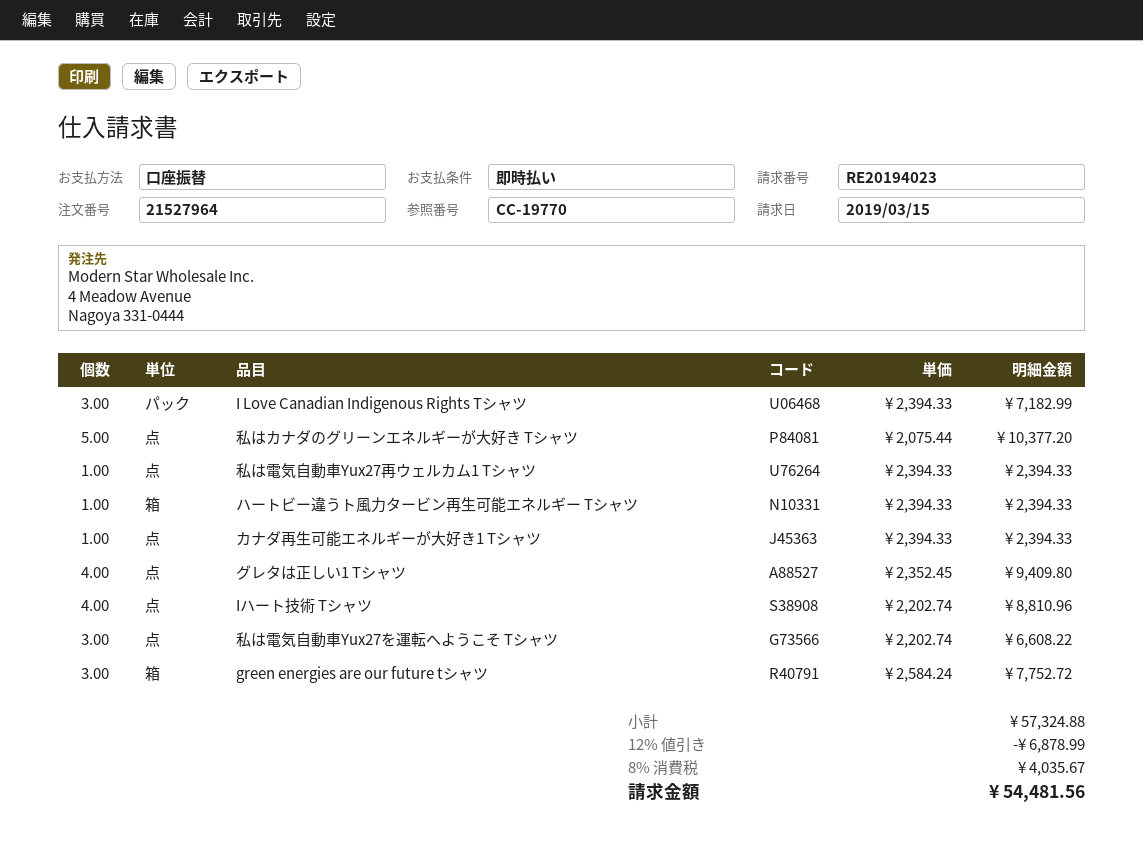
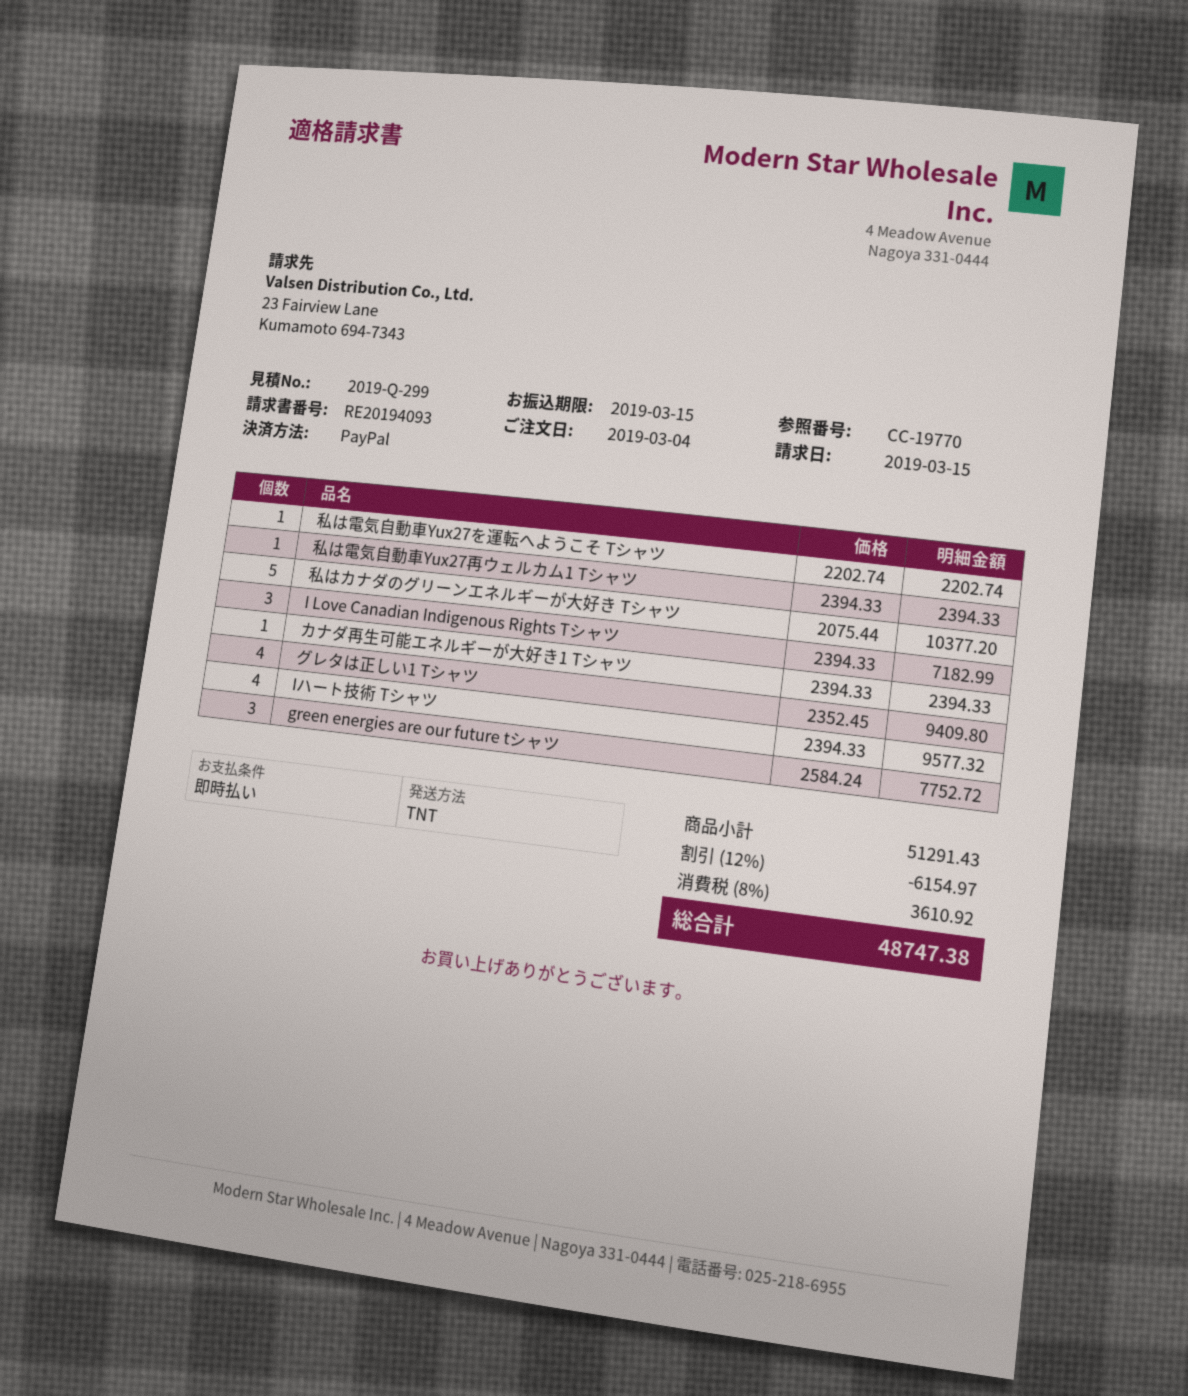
invoice number: RE20194023 -> RE20194093
payment method: direct debit -> PayPal
ハートビー違うト風力タービン再生可能エネルギー Tシャツ: 1 x 2394.33 = 2394.33 -> none
Iハート技術 Tシャツ: 4 x 2202.74 = 8810.96 -> 4 x 2394.33 = 9577.32
私は電気自動車Yux27を運転へようこそ Tシャツ: 3 x 2202.74 = 6608.22 -> 1 x 2202.74 = 2202.74
subtotal: 57324.88 -> 51291.43
discount: 12% = 6878.99 -> 12% = 6154.97
tax: 8% = 4035.67 -> 8% = 3610.92
total: 54481.56 -> 48747.38

